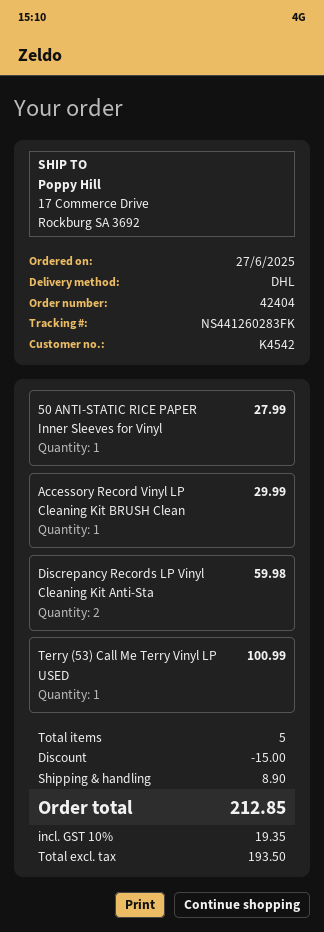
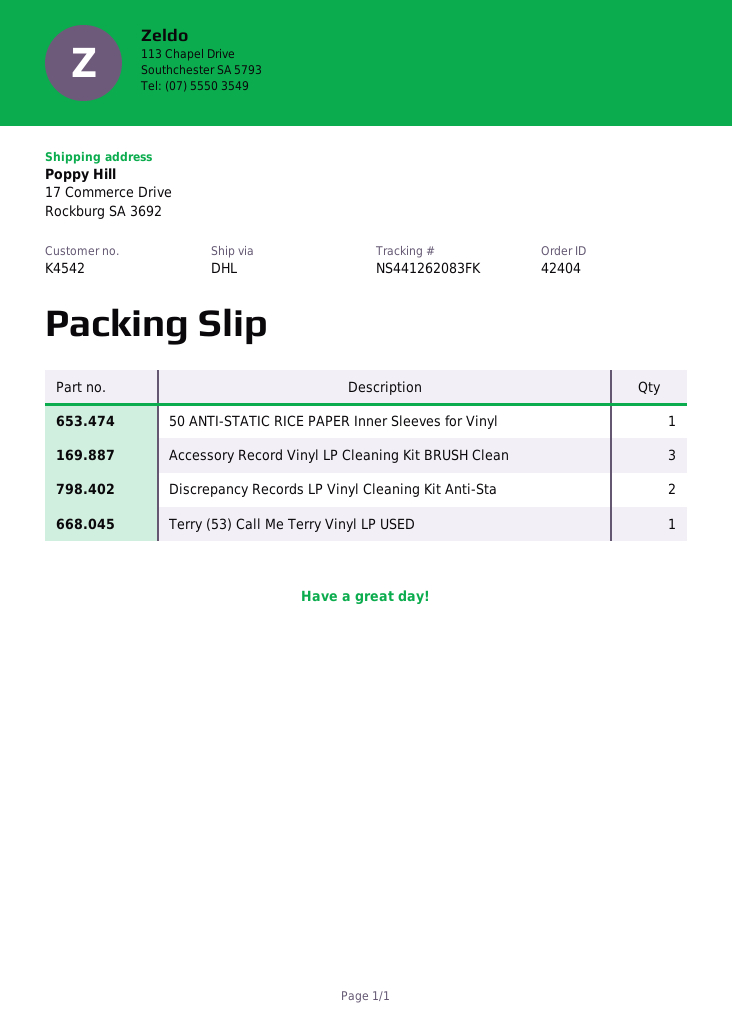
tracking number: NS441260283FK -> NS441262083FK
Accessory Record Vinyl LP Cleaning Kit BRUSH Clean: 1 -> 3

